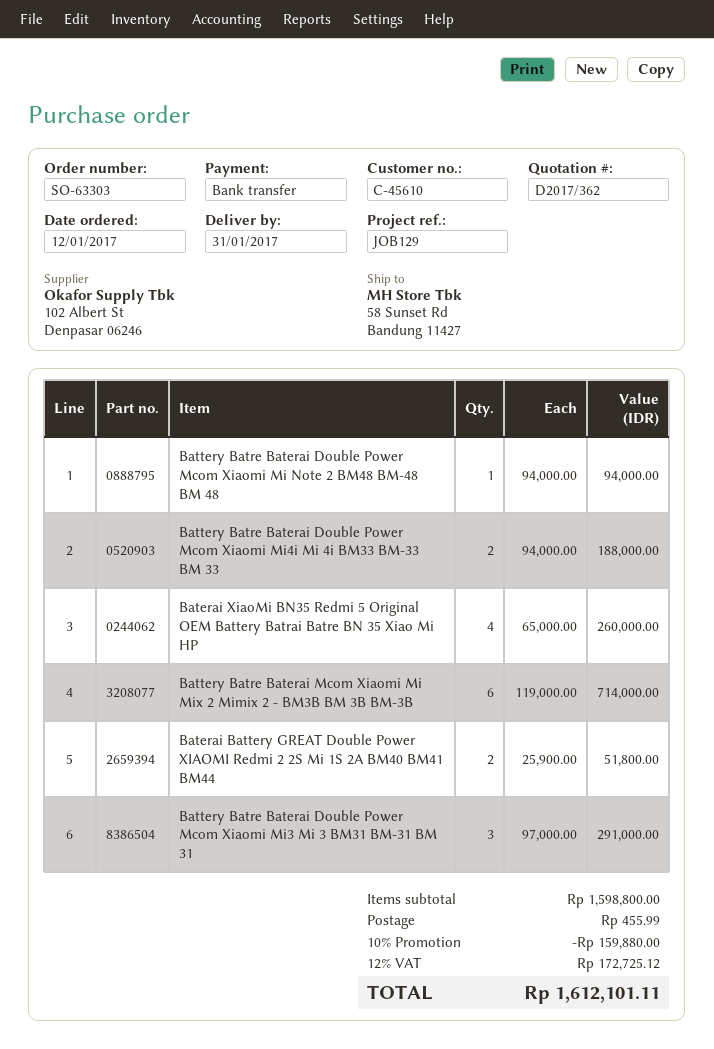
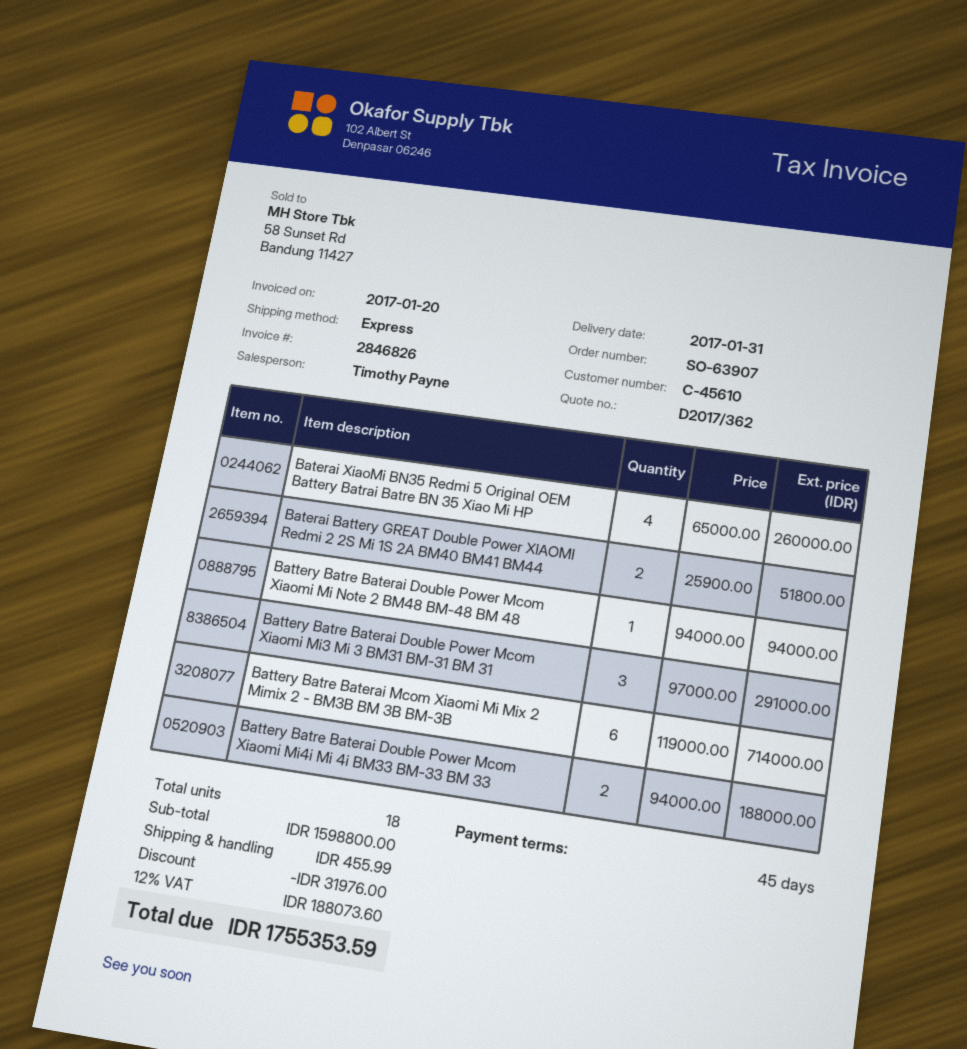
order number: SO-63303 -> SO-63907
discount: 159880.00 -> 31976.00
tax: 12% = 172725.12 -> 12% = 188073.60
total: 1612101.11 -> 1755353.59

